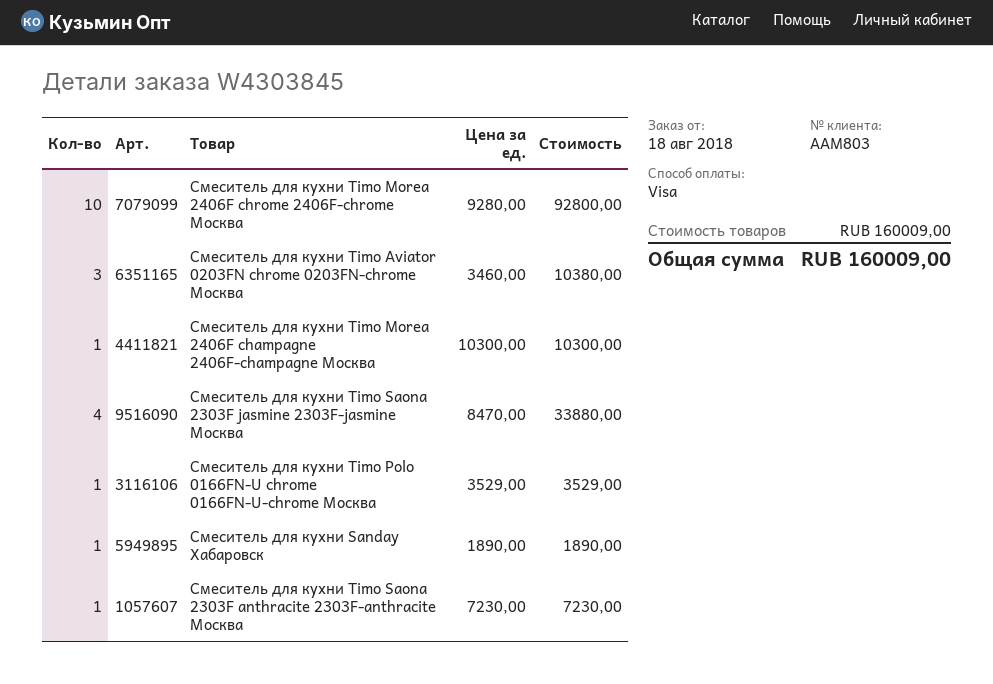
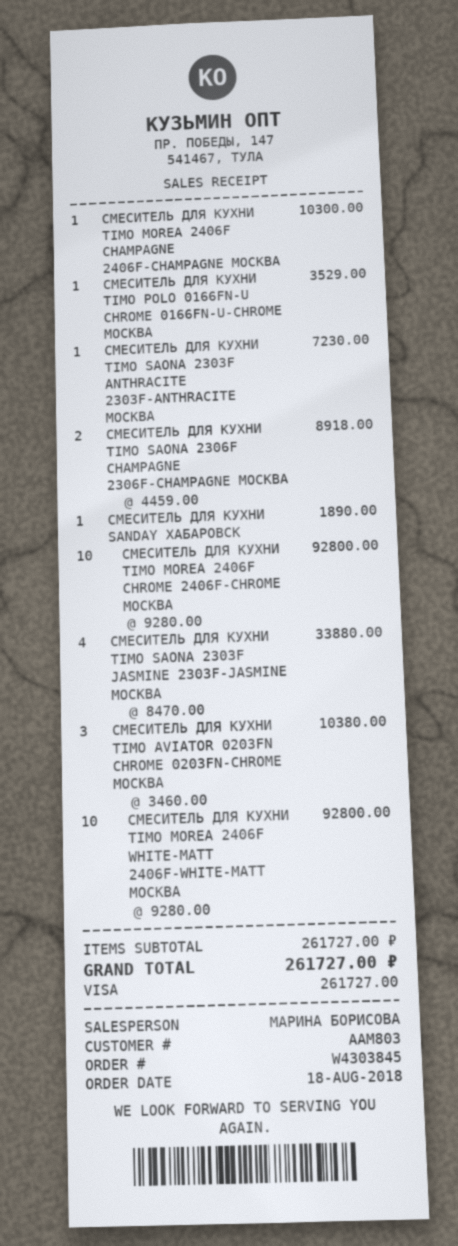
СМЕСИТЕЛЬ ДЛЯ КУХНИ TIMO SAONA 2306F CHAMPAGNE 2306F-CHAMPAGNE МОСКВА: none -> 2 x 4459.00 = 8918.00
СМЕСИТЕЛЬ ДЛЯ КУХНИ TIMO MOREA 2406F WHITE-MATT 2406F-WHITE-MATT МОСКВА: none -> 10 x 9280.00 = 92800.00
subtotal: 160009.00 -> 261727.00
total: 160009.00 -> 261727.00

